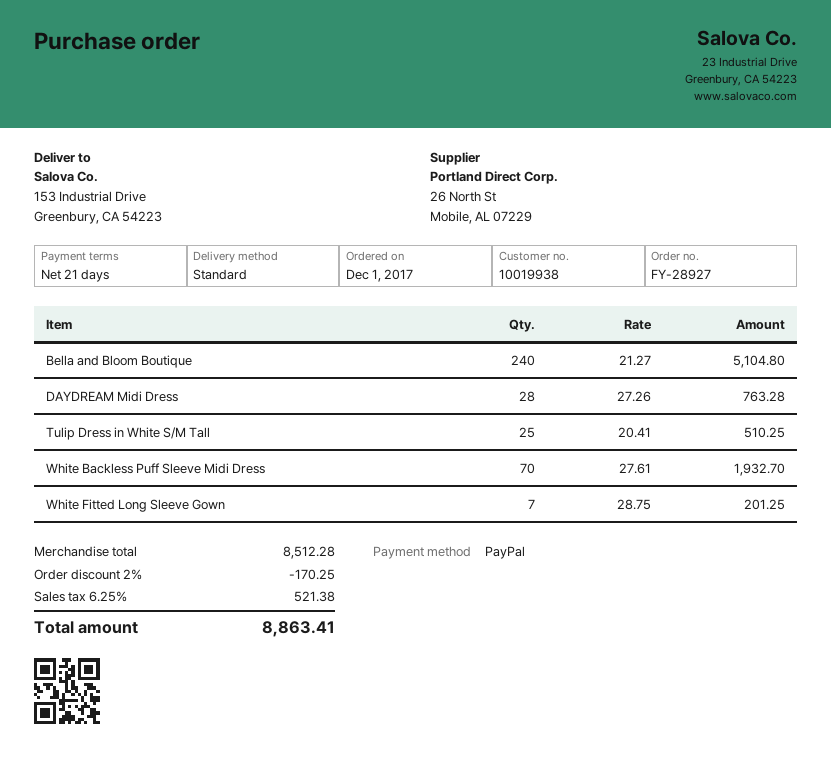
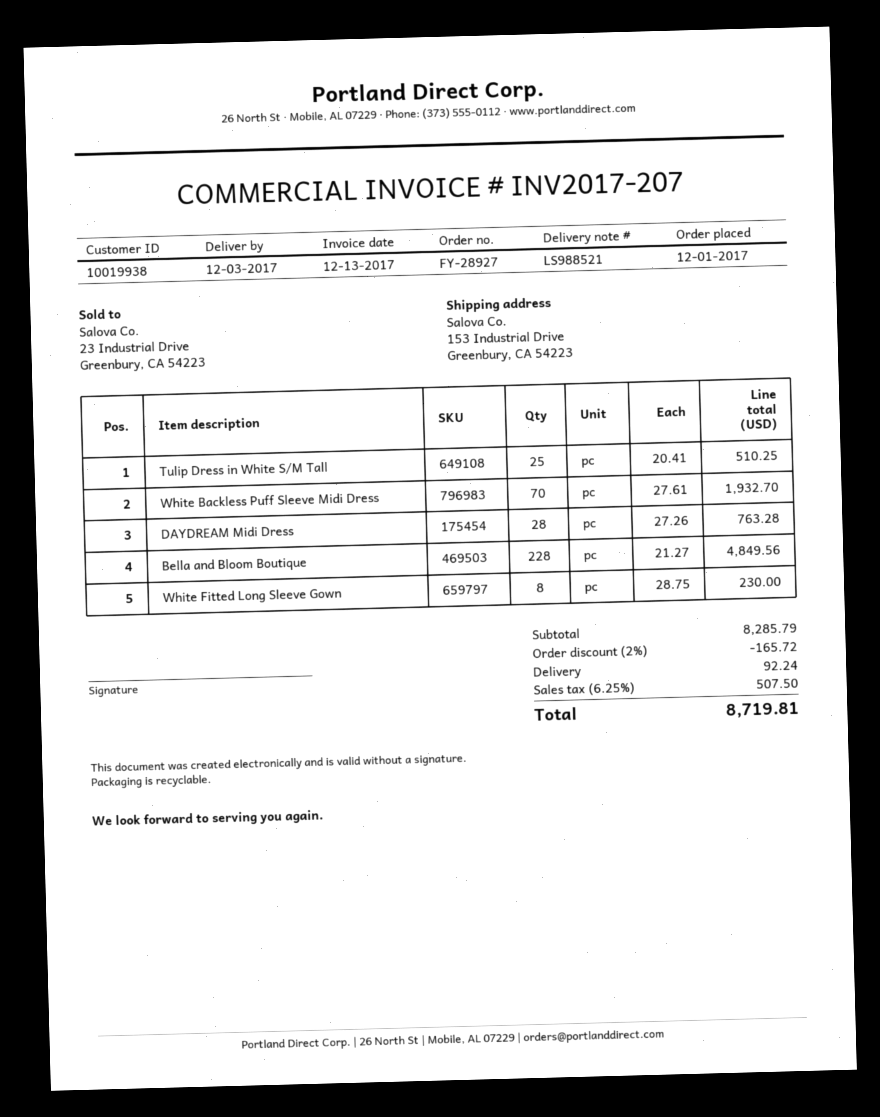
Bella and Bloom Boutique: 240 x 21.27 = 5104.80 -> 228 x 21.27 = 4849.56
White Fitted Long Sleeve Gown: 7 x 28.75 = 201.25 -> 8 x 28.75 = 230.00
subtotal: 8512.28 -> 8285.79
discount: 2% = 170.25 -> 2% = 165.72
shipping: none -> 92.24
tax: 6.25% = 521.38 -> 6.25% = 507.50
total: 8863.41 -> 8719.81

